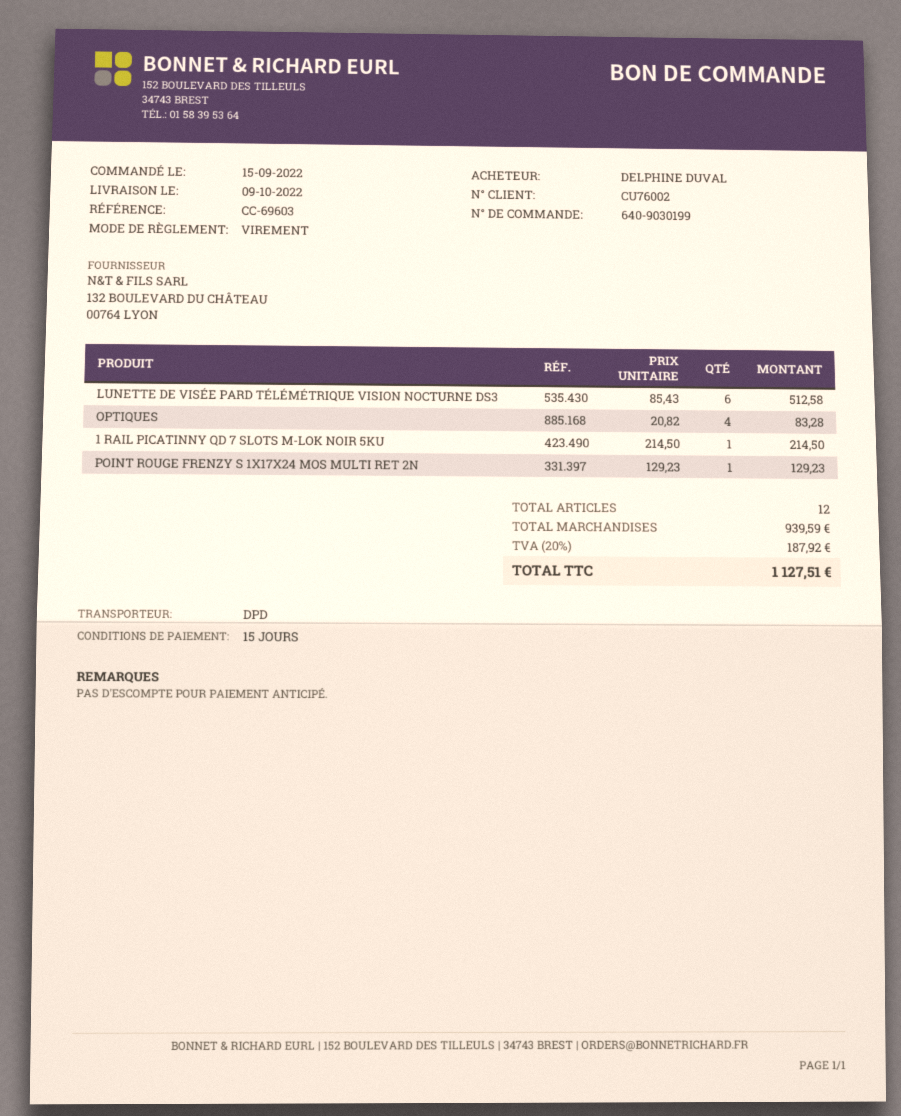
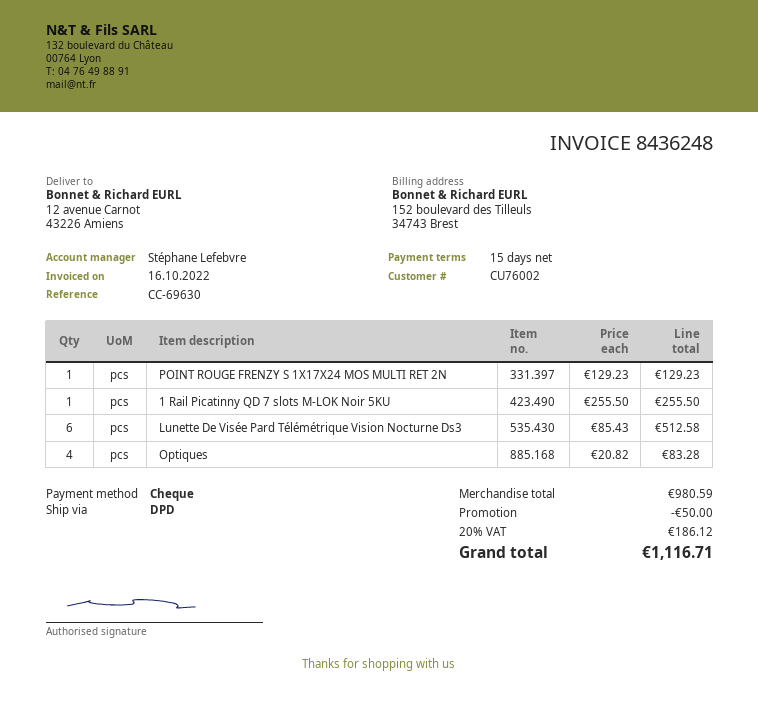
reference: CC-69603 -> CC-69630
payment method: bank transfer -> cheque
1 RAIL PICATINNY QD 7 SLOTS M-LOK NOIR 5KU: 1 x 214.50 = 214.50 -> 1 x 255.50 = 255.50
subtotal: 939.59 -> 980.59
discount: none -> 50.00
tax: 20% = 187.92 -> 20% = 186.12
total: 1127.51 -> 1116.71

